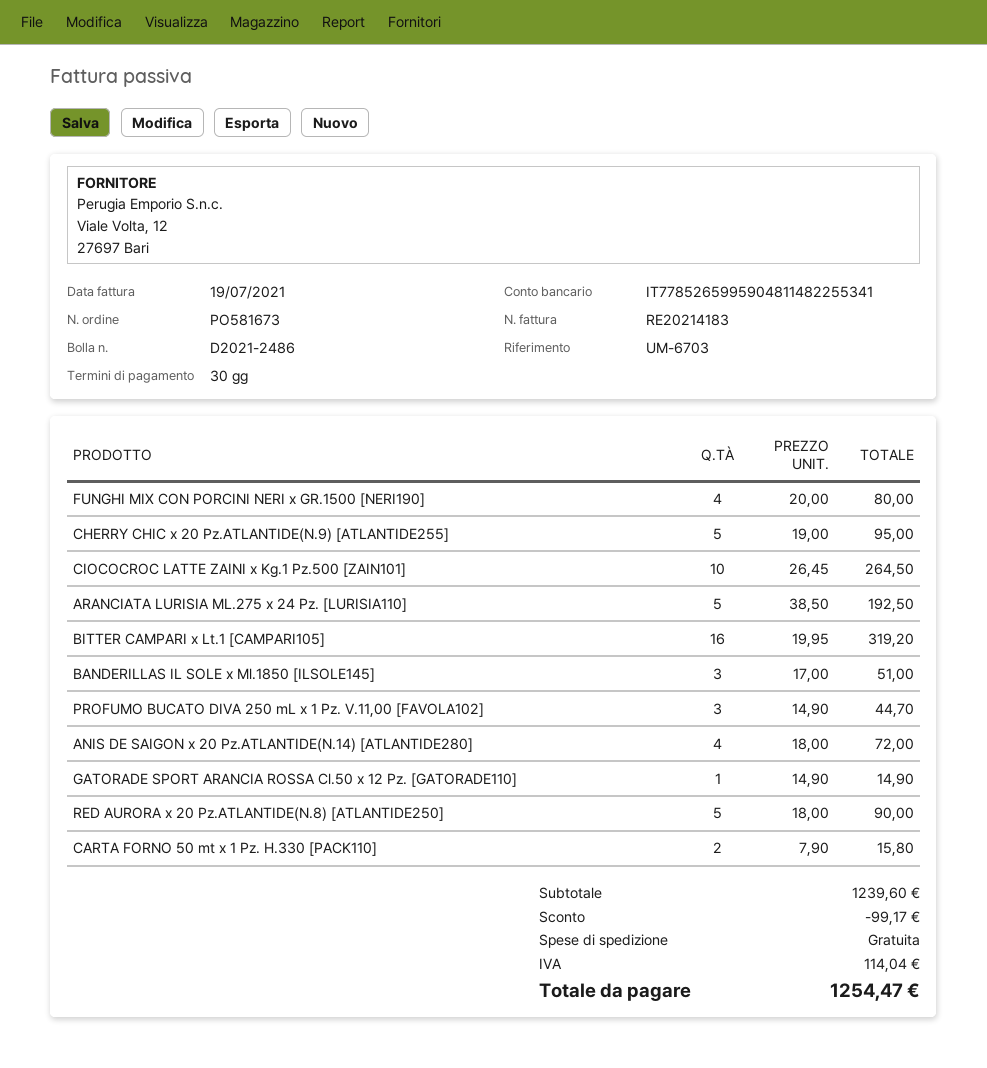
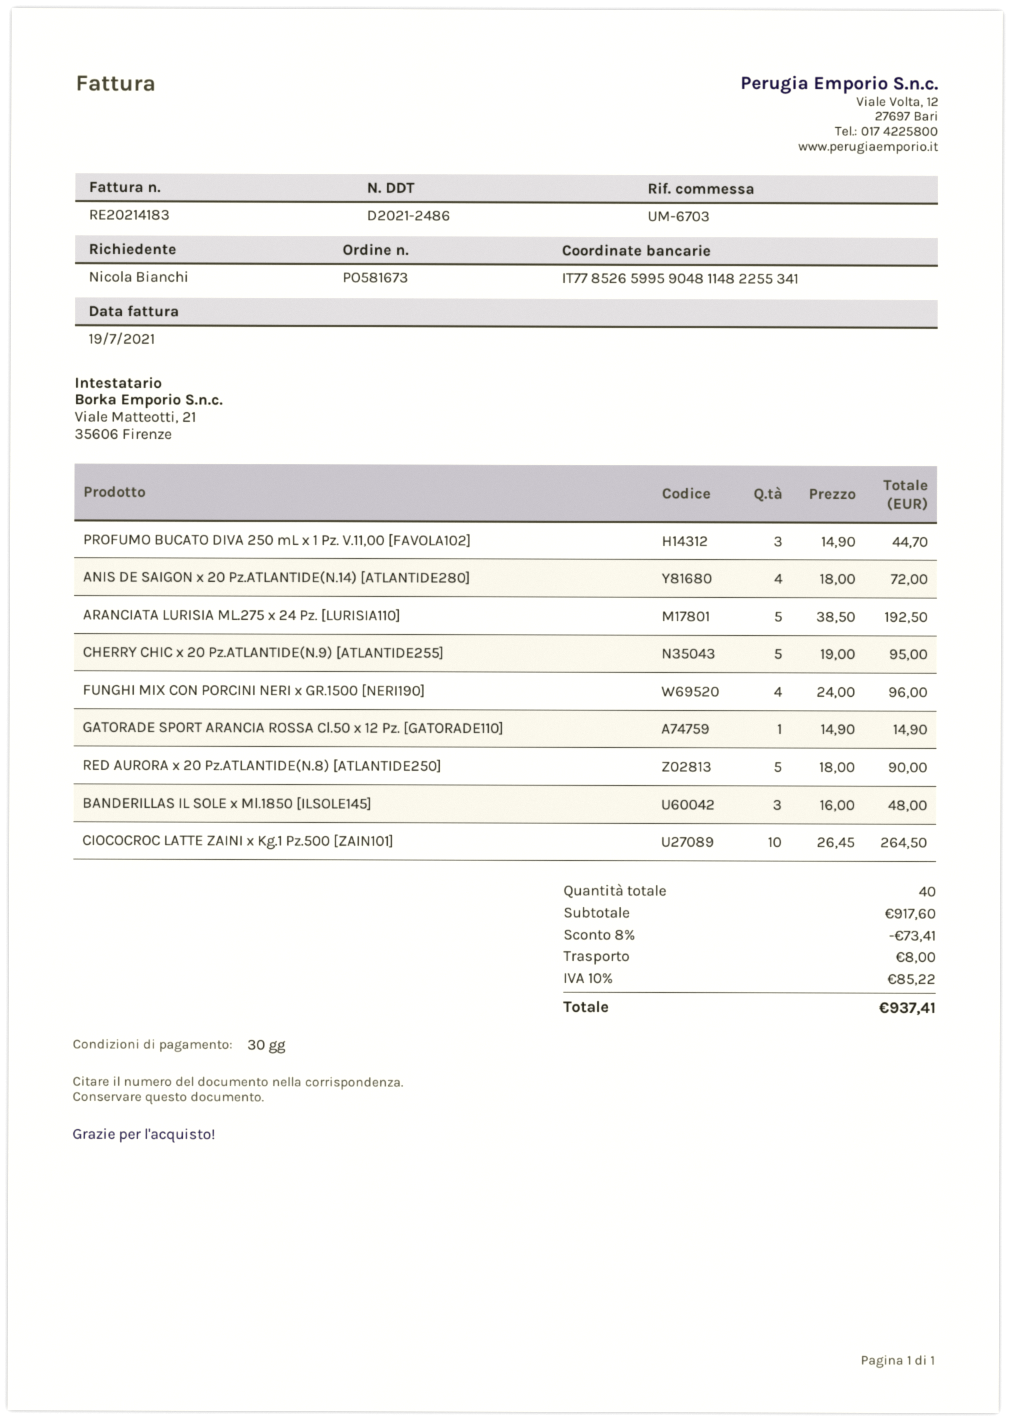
FUNGHI MIX CON PORCINI NERI x GR.1500 [NERI190]: 4 x 20.00 = 80.00 -> 4 x 24.00 = 96.00
BITTER CAMPARI x Lt.1 [CAMPARI105]: 16 x 19.95 = 319.20 -> none
BANDERILLAS IL SOLE x Ml.1850 [ILSOLE145]: 3 x 17.00 = 51.00 -> 3 x 16.00 = 48.00
CARTA FORNO 50 mt x 1 Pz. H.330 [PACK110]: 2 x 7.90 = 15.80 -> none
subtotal: 1239.60 -> 917.60
discount: 99.17 -> 73.41
shipping: 0.00 -> 8.00
tax: 114.04 -> 85.22
total: 1254.47 -> 937.41

